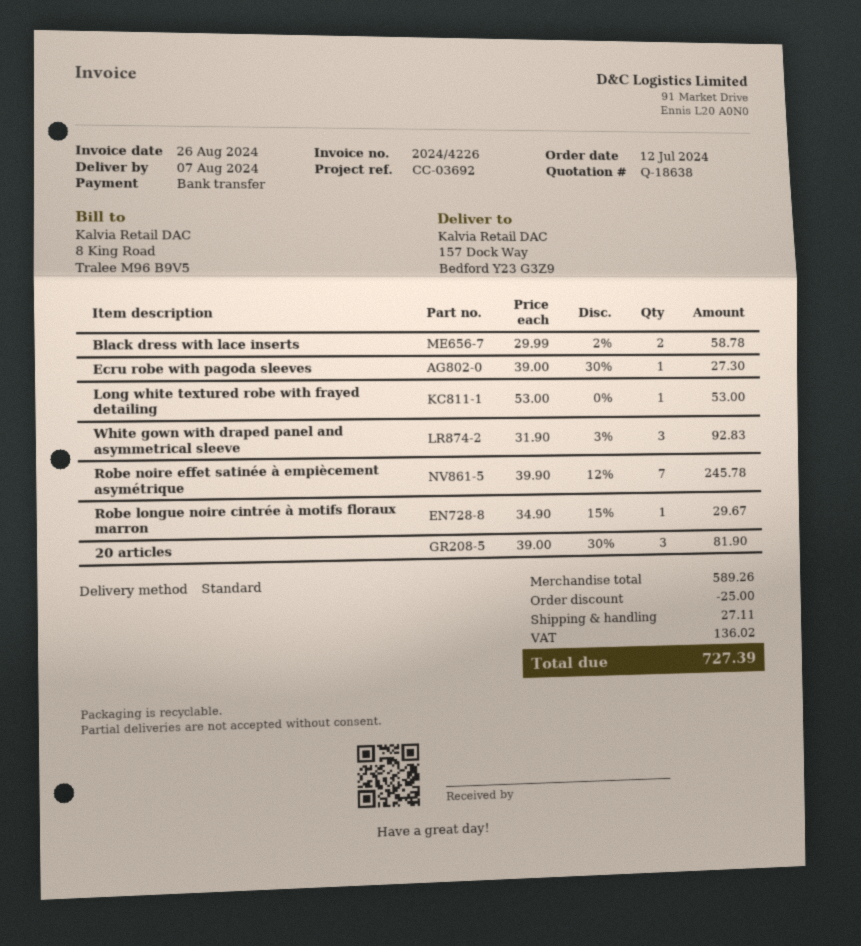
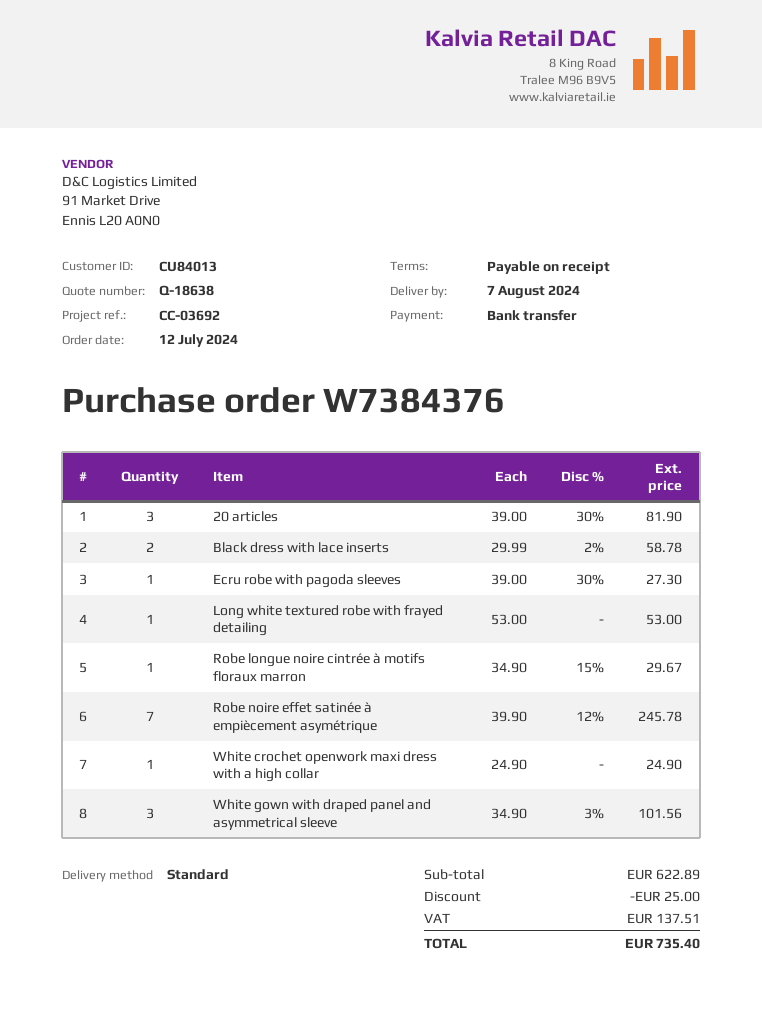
White gown with draped panel and asymmetrical sleeve: 3 x 31.90 - 3% = 92.83 -> 3 x 34.90 - 3% = 101.56
White crochet openwork maxi dress with a high collar: none -> 1 x 24.90 = 24.90
subtotal: 589.26 -> 622.89
shipping: 27.11 -> none
tax: 136.02 -> 137.51
total: 727.39 -> 735.40

